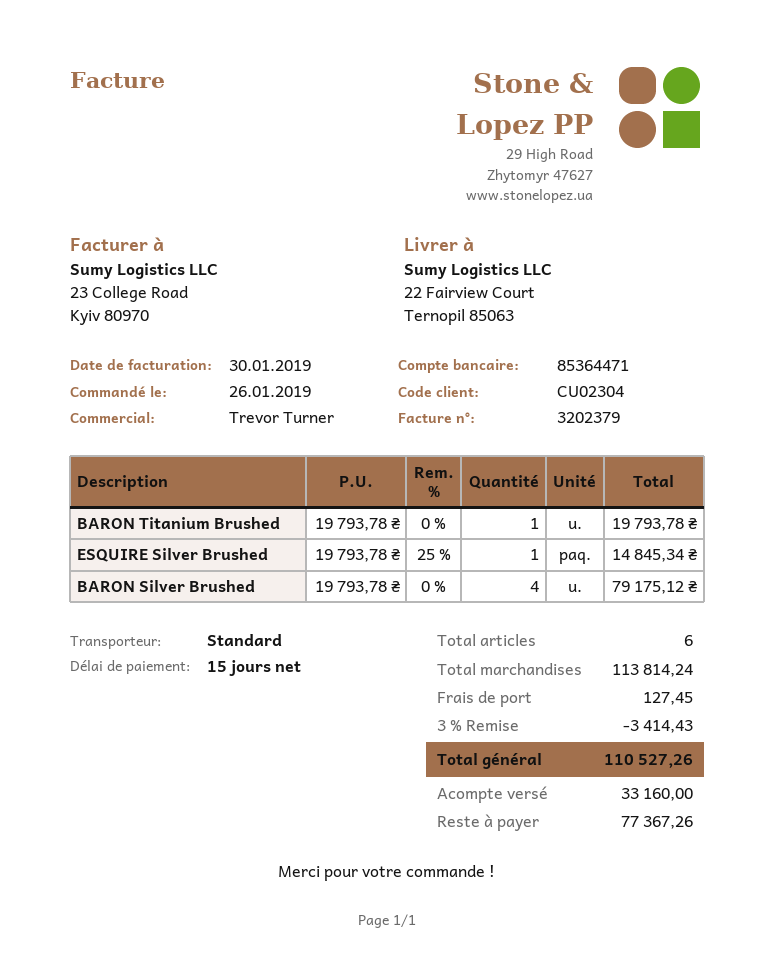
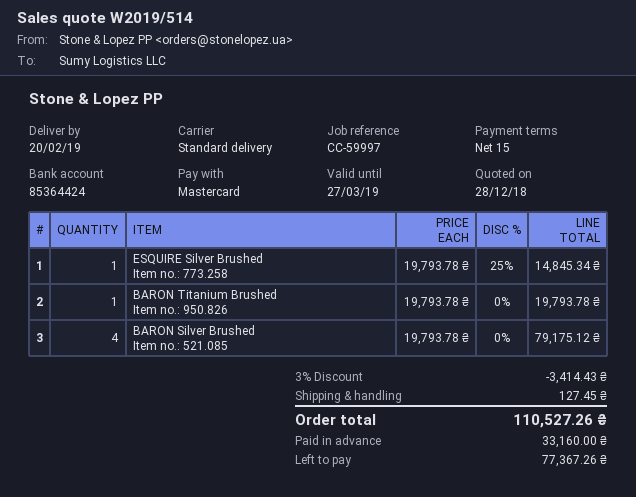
bank account: 85364471 -> 85364424

